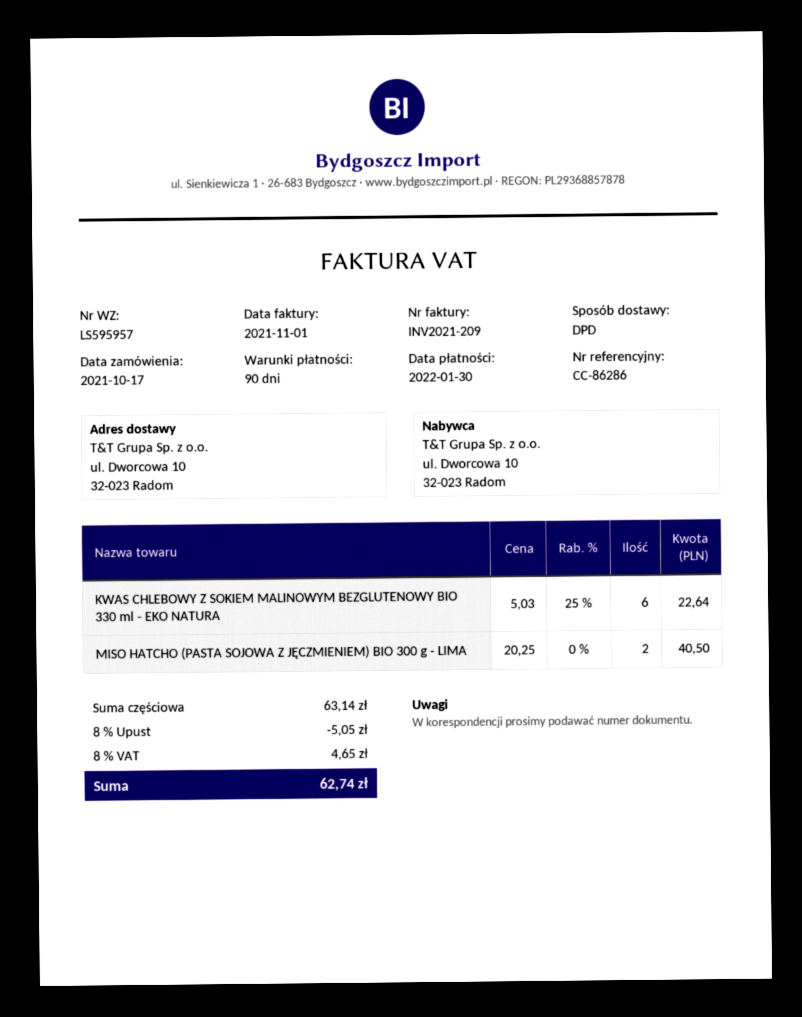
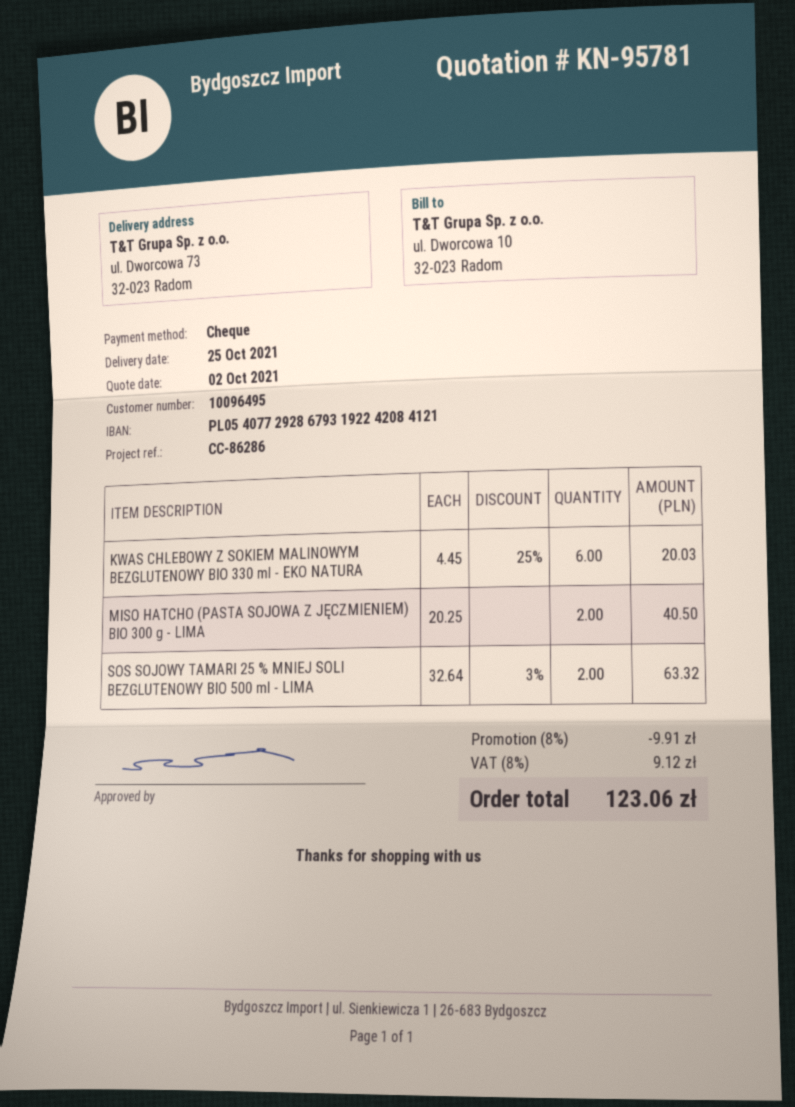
ship to: ul. Dworcowa 10, 32-023 Radom -> ul. Dworcowa 73, 32-023 Radom
KWAS CHLEBOWY Z SOKIEM MALINOWYM BEZGLUTENOWY BIO 330 ml - EKO NATURA: 6 x 5.03 - 25% = 22.64 -> 6 x 4.45 - 25% = 20.03
SOS SOJOWY TAMARI 25 % MNIEJ SOLI BEZGLUTENOWY BIO 500 ml - LIMA: none -> 2 x 32.64 - 3% = 63.32
discount: 8% = 5.05 -> 8% = 9.91
tax: 8% = 4.65 -> 8% = 9.12
total: 62.74 -> 123.06

